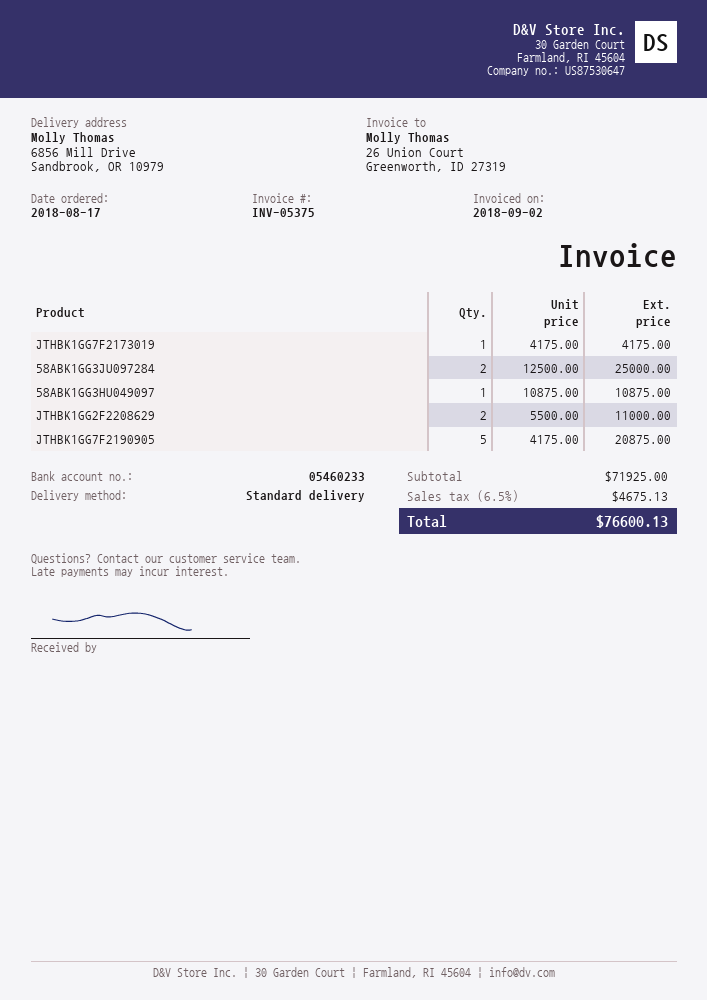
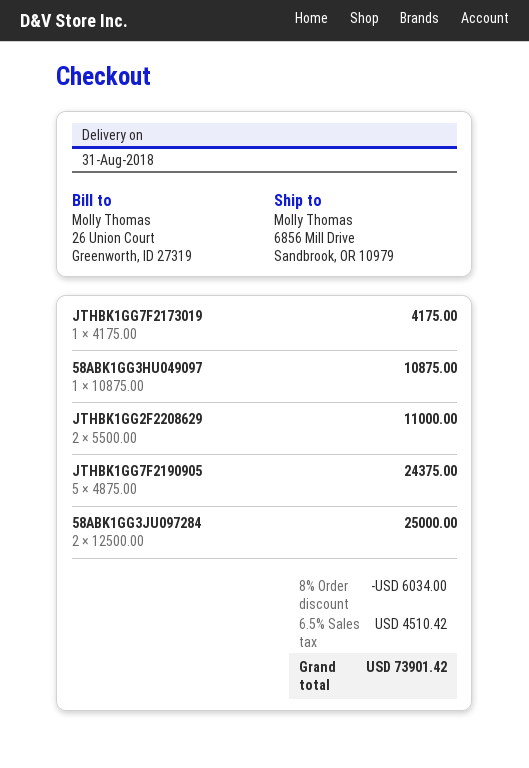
JTHBK1GG7F2190905: 5 x 4175.00 = 20875.00 -> 5 x 4875.00 = 24375.00
discount: none -> 8% = 6034.00
tax: 6.5% = 4675.13 -> 6.5% = 4510.42
total: 76600.13 -> 73901.42

